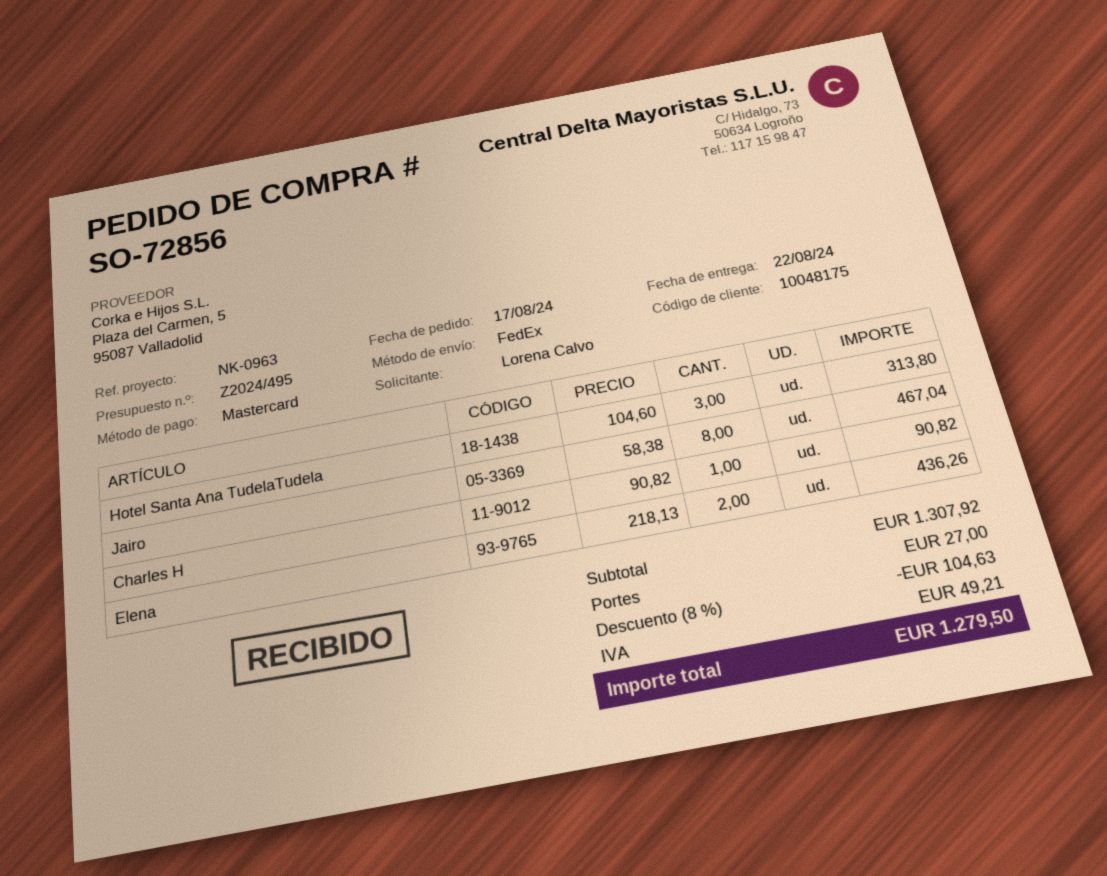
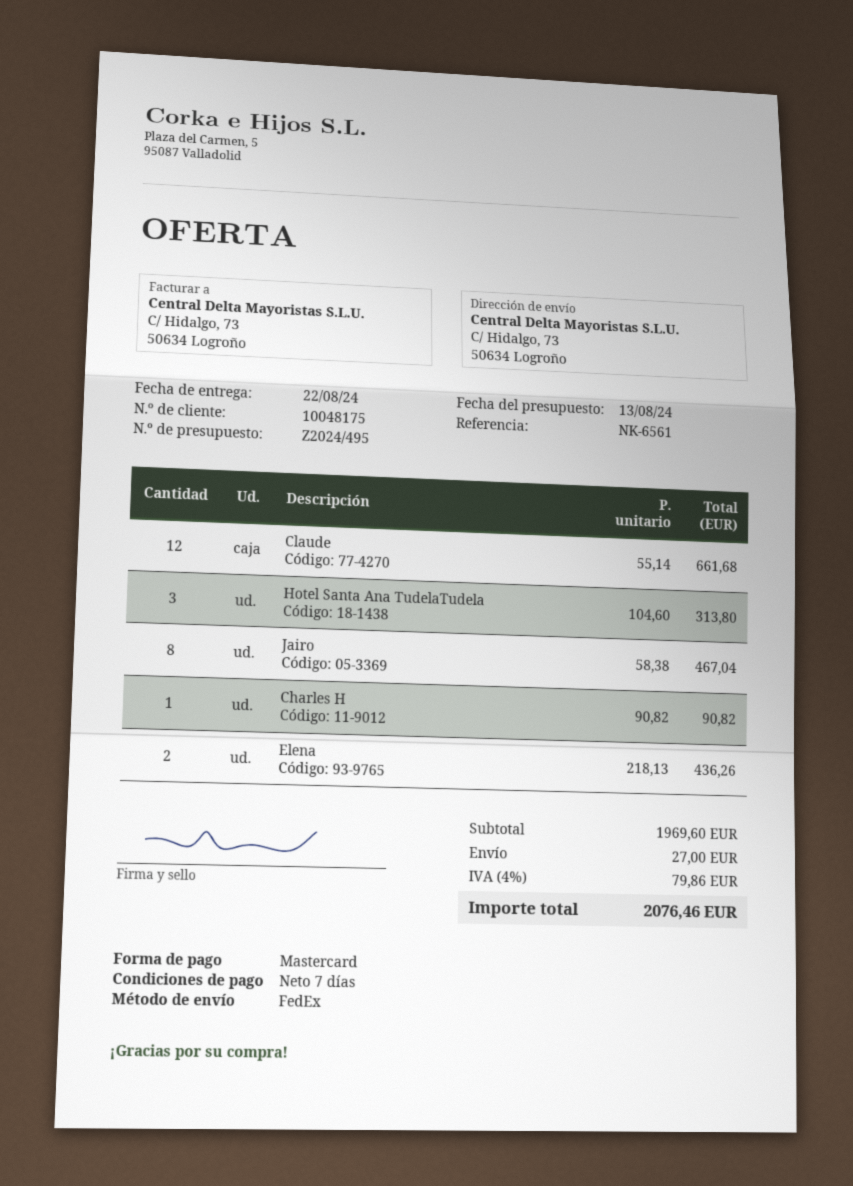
reference: NK-0963 -> NK-6561
Claude: none -> 12 x 55.14 = 661.68
subtotal: 1307.92 -> 1969.60
discount: 8% = 104.63 -> none
tax: 49.21 -> 79.86
total: 1279.50 -> 2076.46

